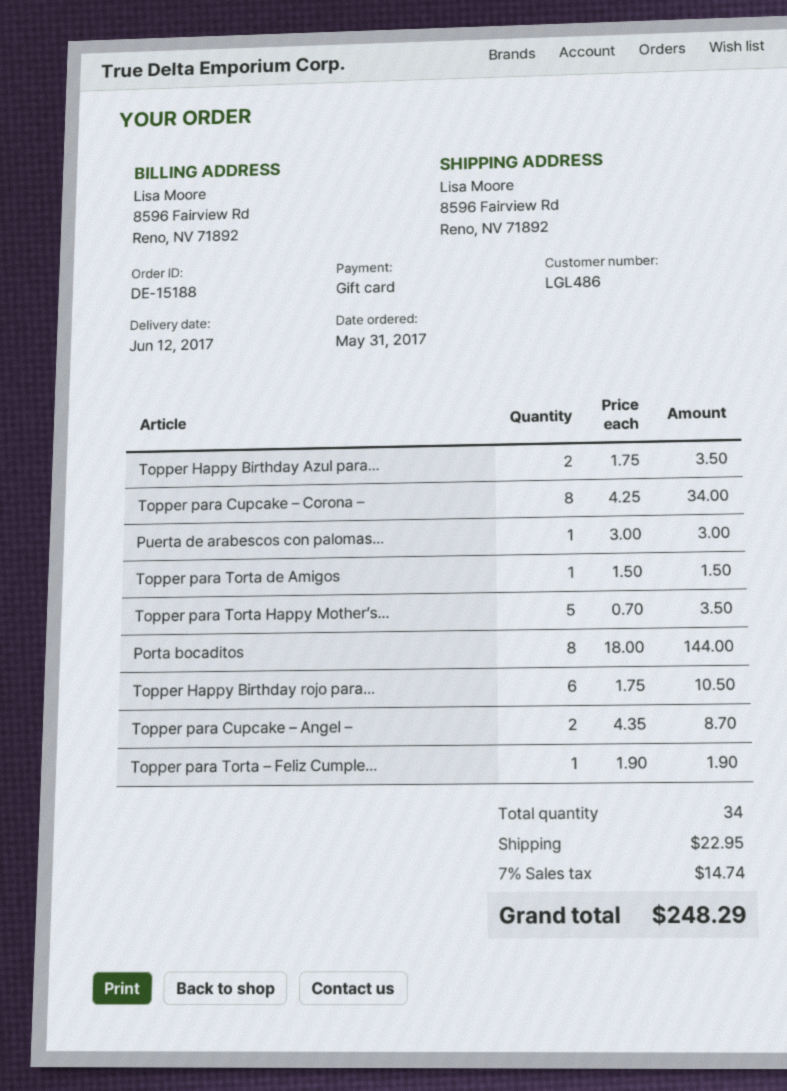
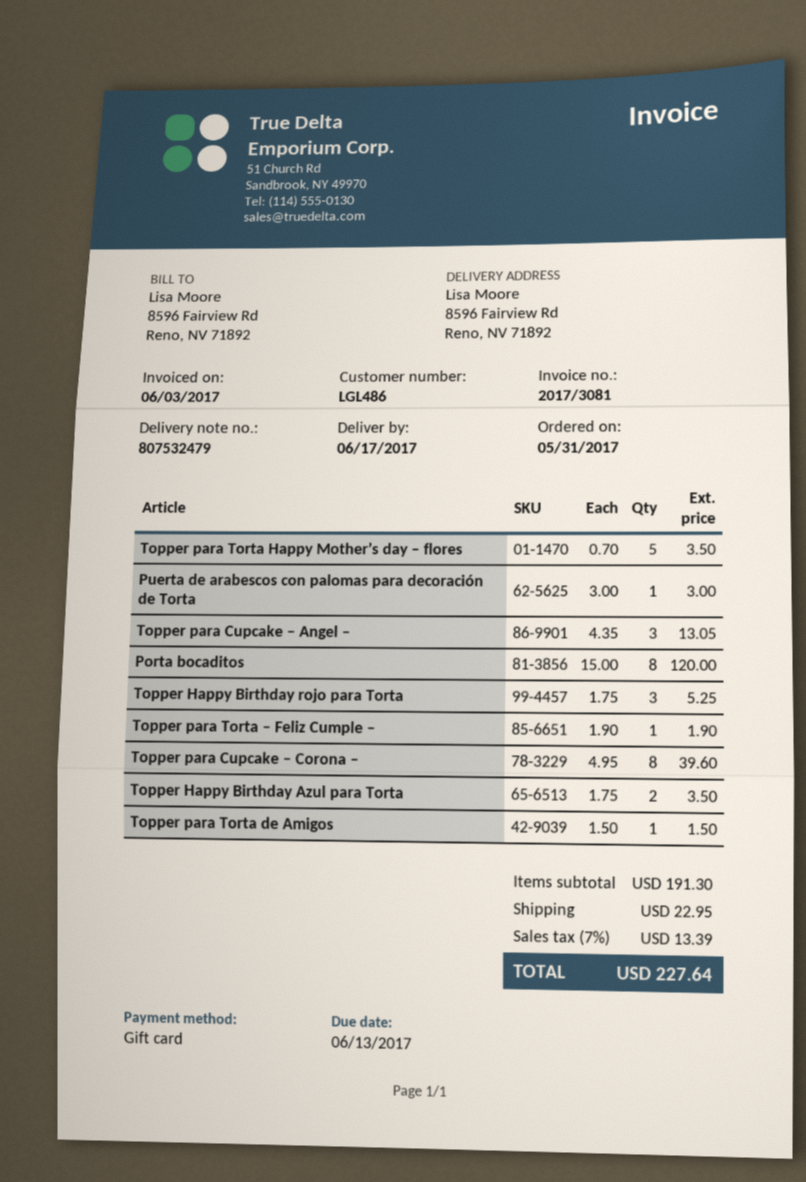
delivery date: 2017-06-12 -> 2017-06-17
Topper para Cupcake – Corona –: 8 x 4.25 = 34.00 -> 8 x 4.95 = 39.60
Porta bocaditos: 8 x 18.00 = 144.00 -> 8 x 15.00 = 120.00
Topper Happy Birthday rojo para...: 6 x 1.75 = 10.50 -> 3 x 1.75 = 5.25
Topper para Cupcake – Angel –: 2 x 4.35 = 8.70 -> 3 x 4.35 = 13.05
tax: 7% = 14.74 -> 7% = 13.39
total: 248.29 -> 227.64

